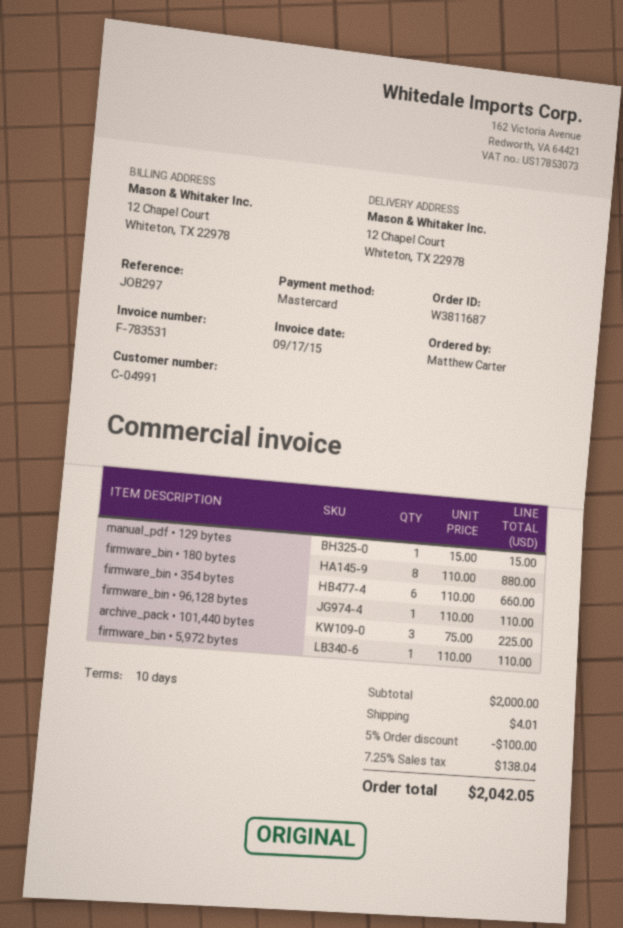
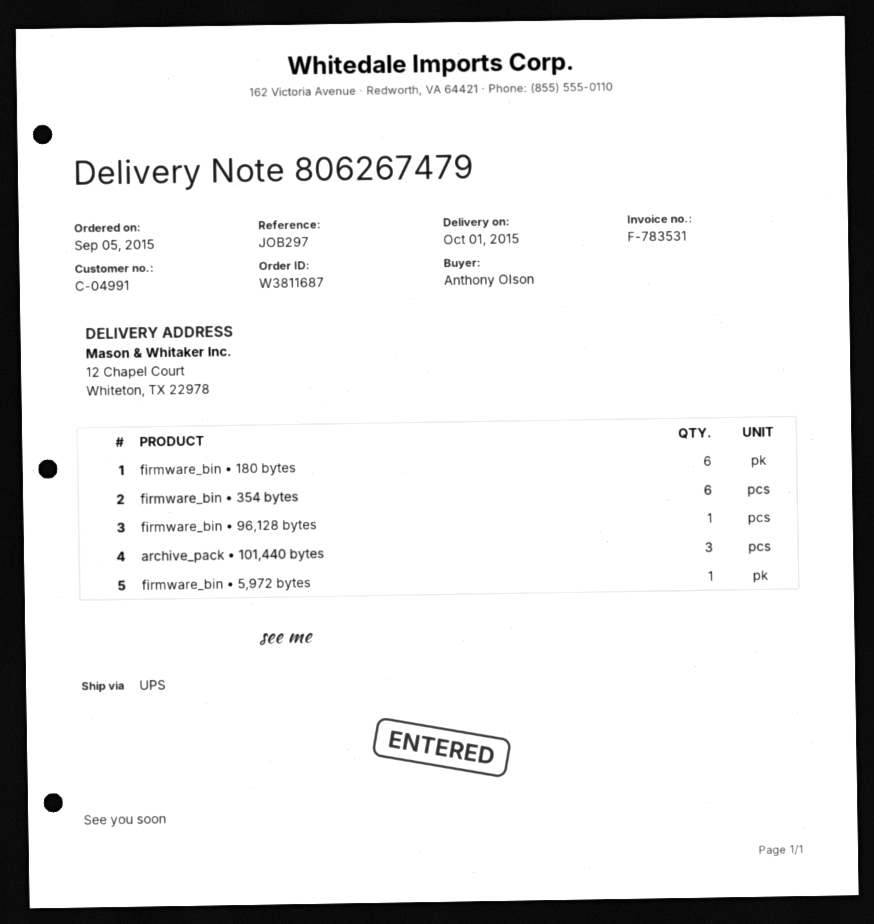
ordered by: Matthew Carter -> Anthony Olson
manual_pdf • 129 bytes: 1 -> none
firmware_bin • 180 bytes: 8 -> 6

